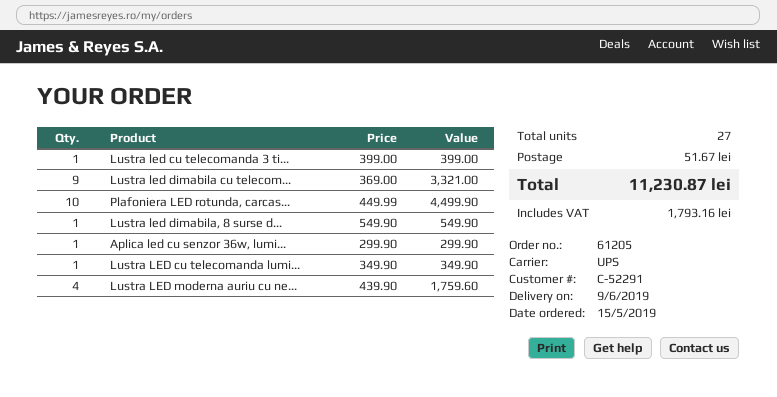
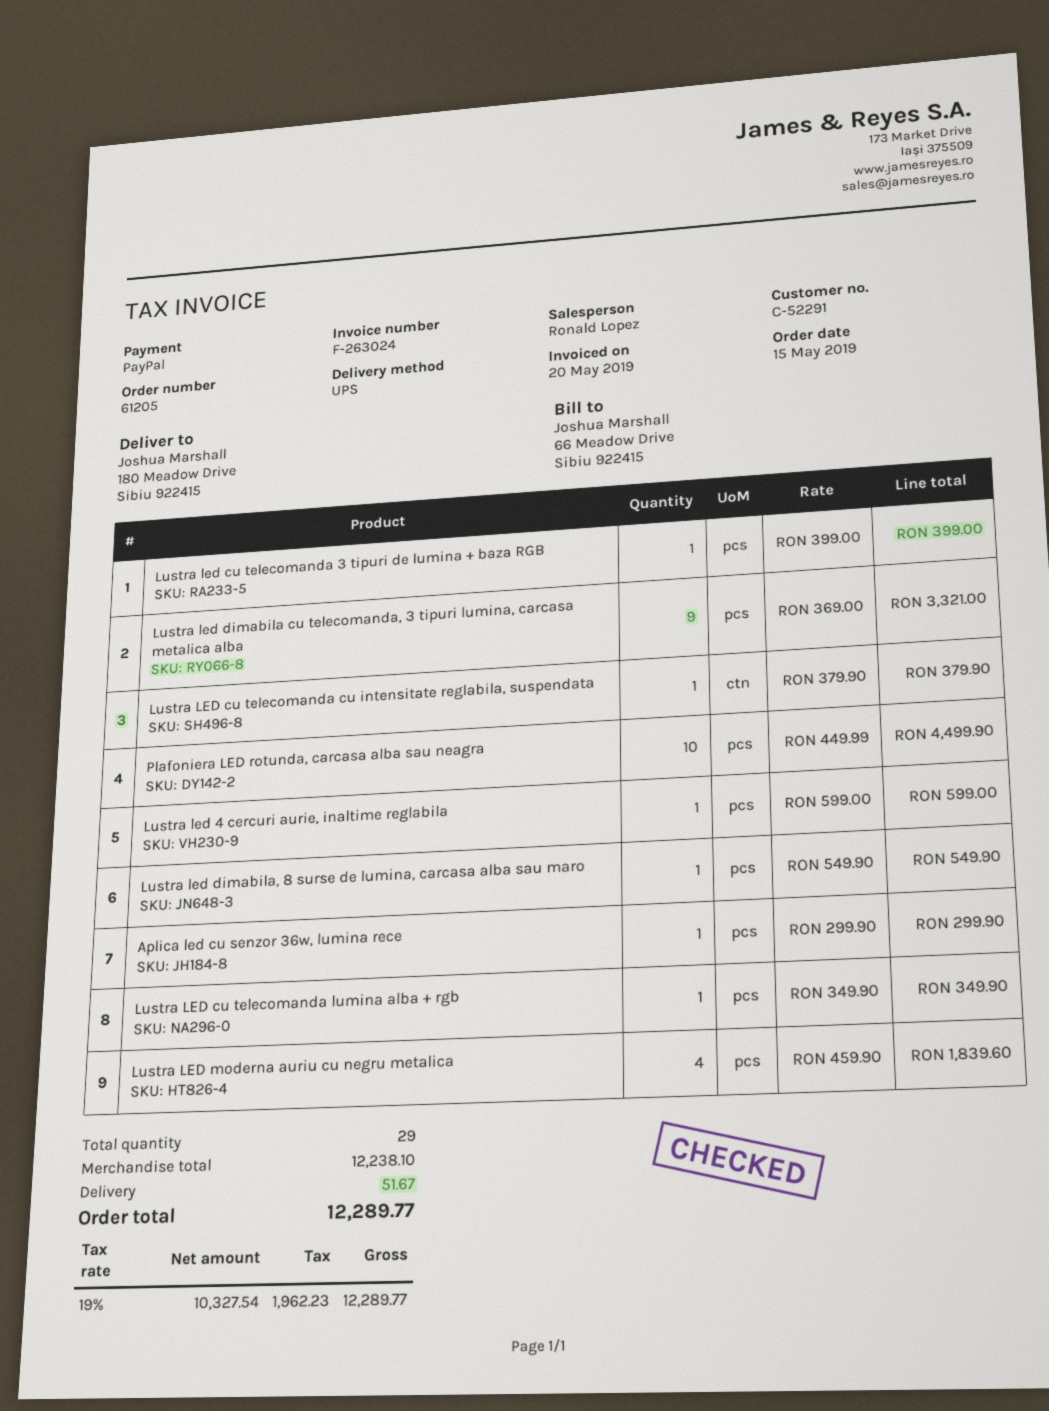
Lustra LED moderna auriu cu ne...: 4 x 439.90 = 1759.60 -> 4 x 459.90 = 1839.60
Lustra LED cu telecomanda cu intensitate reglabila, suspendata: none -> 1 x 379.90 = 379.90
Lustra led 4 cercuri aurie, inaltime reglabila: none -> 1 x 599.00 = 599.00
total quantity: 27 -> 29
tax: 1793.16 -> 1962.23
total: 11230.87 -> 12289.77

